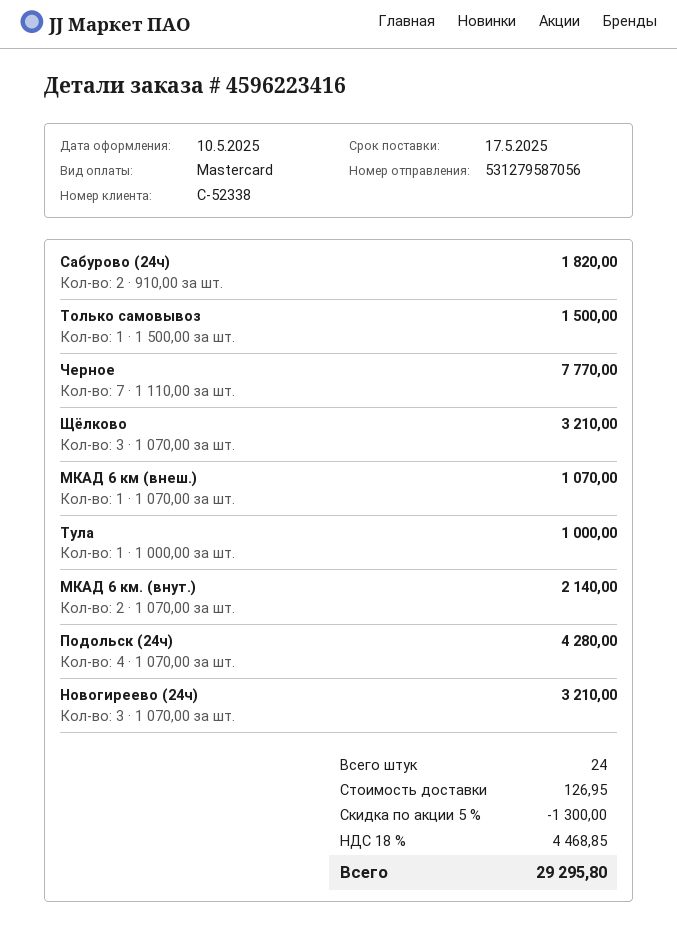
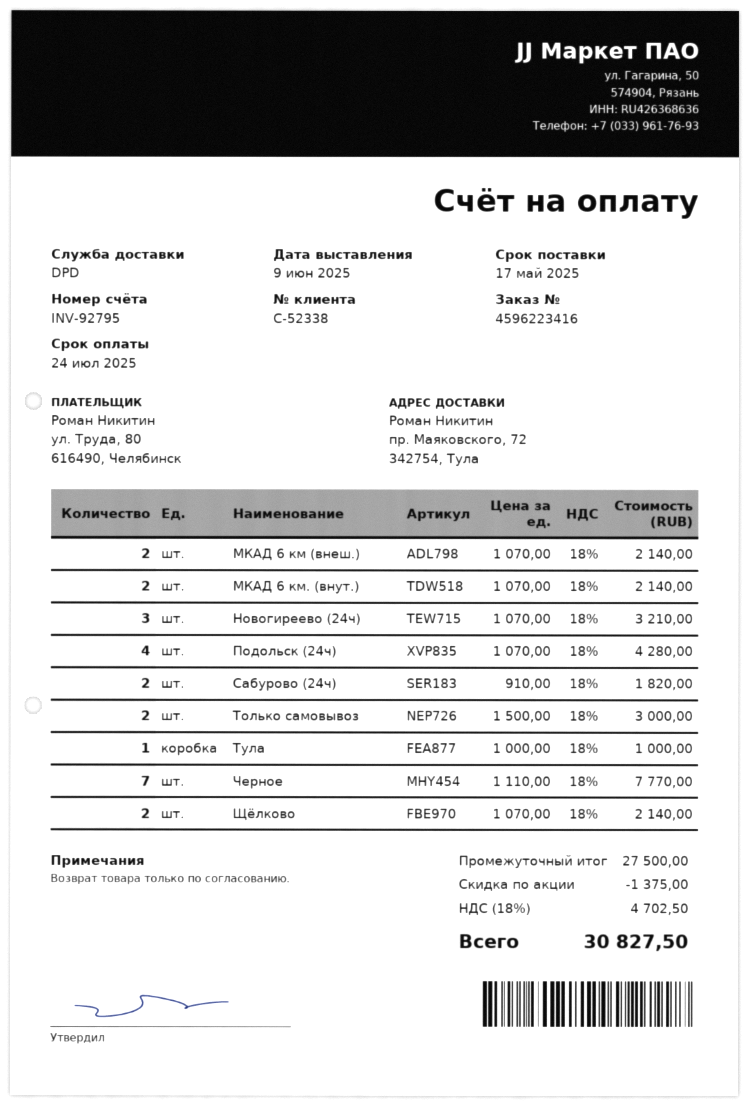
Только самовывоз: 1 x 1500.00 = 1500.00 -> 2 x 1500.00 = 3000.00
Щёлково: 3 x 1070.00 = 3210.00 -> 2 x 1070.00 = 2140.00
МКАД 6 км (внеш.): 1 x 1070.00 = 1070.00 -> 2 x 1070.00 = 2140.00
discount: 1300.00 -> 1375.00
shipping: 126.95 -> none
tax: 18% = 4468.85 -> 18% = 4702.50
total: 29295.80 -> 30827.50

